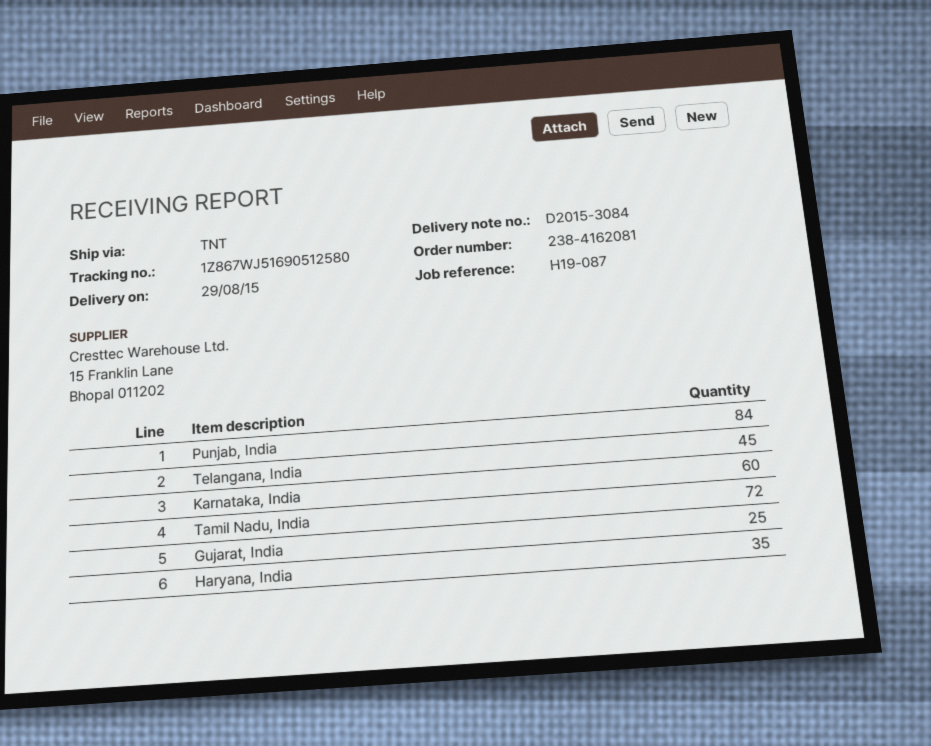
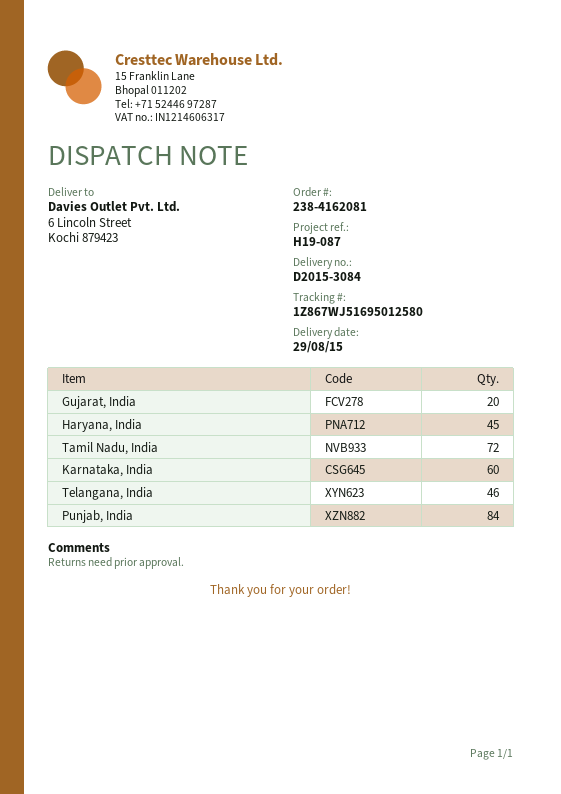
tracking number: 1Z867WJ51690512580 -> 1Z867WJ51695012580
Telangana, India: 45 -> 46
Gujarat, India: 25 -> 20
Haryana, India: 35 -> 45

